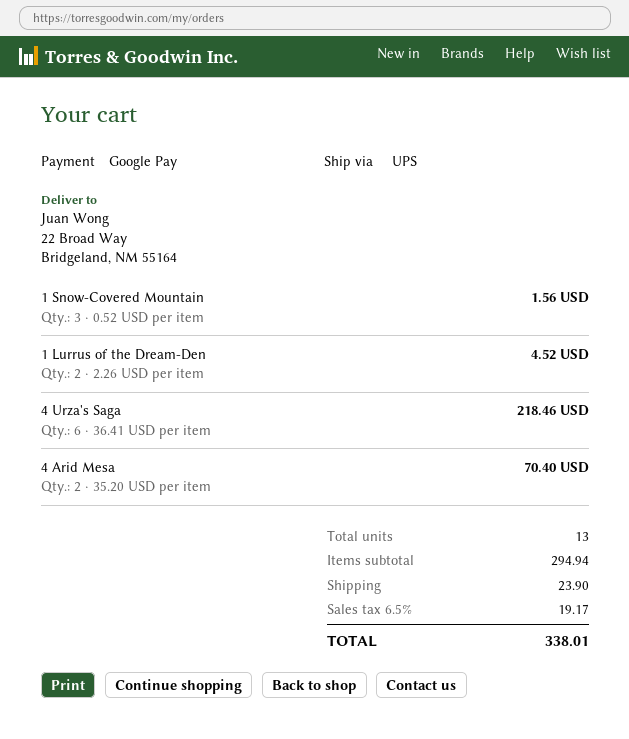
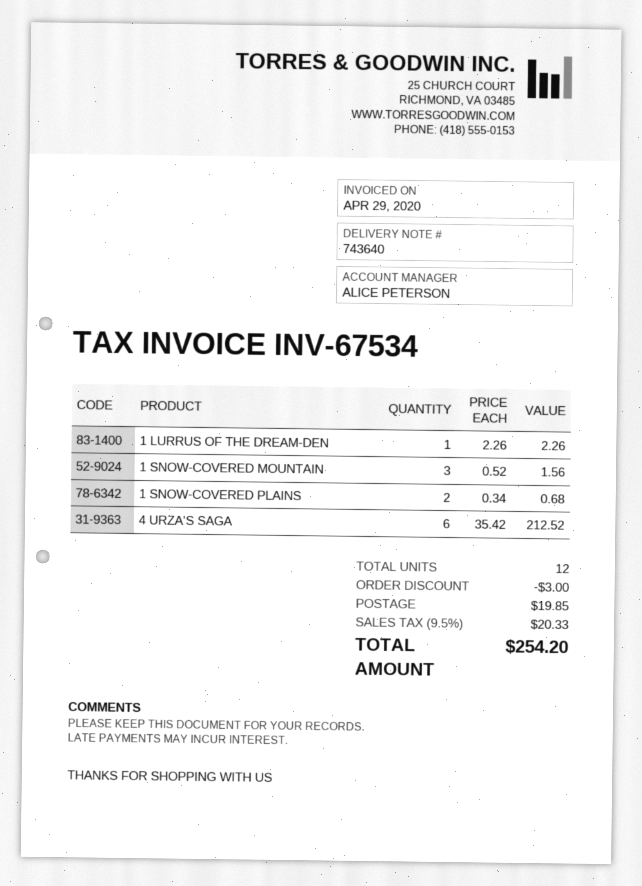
1 Lurrus of the Dream-Den: 2 x 2.26 = 4.52 -> 1 x 2.26 = 2.26
4 Urza's Saga: 6 x 36.41 = 218.46 -> 6 x 35.42 = 212.52
4 Arid Mesa: 2 x 35.20 = 70.40 -> none
1 SNOW-COVERED PLAINS: none -> 2 x 0.34 = 0.68
total quantity: 13 -> 12
discount: none -> 3.00
shipping: 23.90 -> 19.85
tax: 6.5% = 19.17 -> 9.5% = 20.33
total: 338.01 -> 254.20

